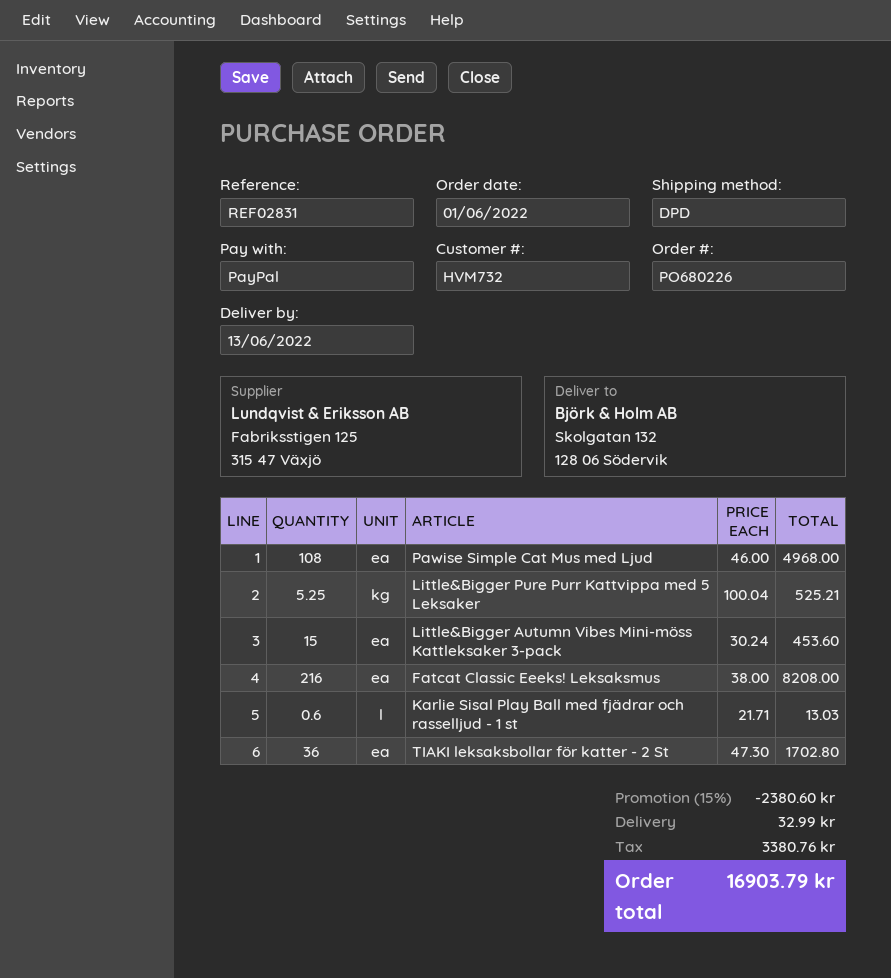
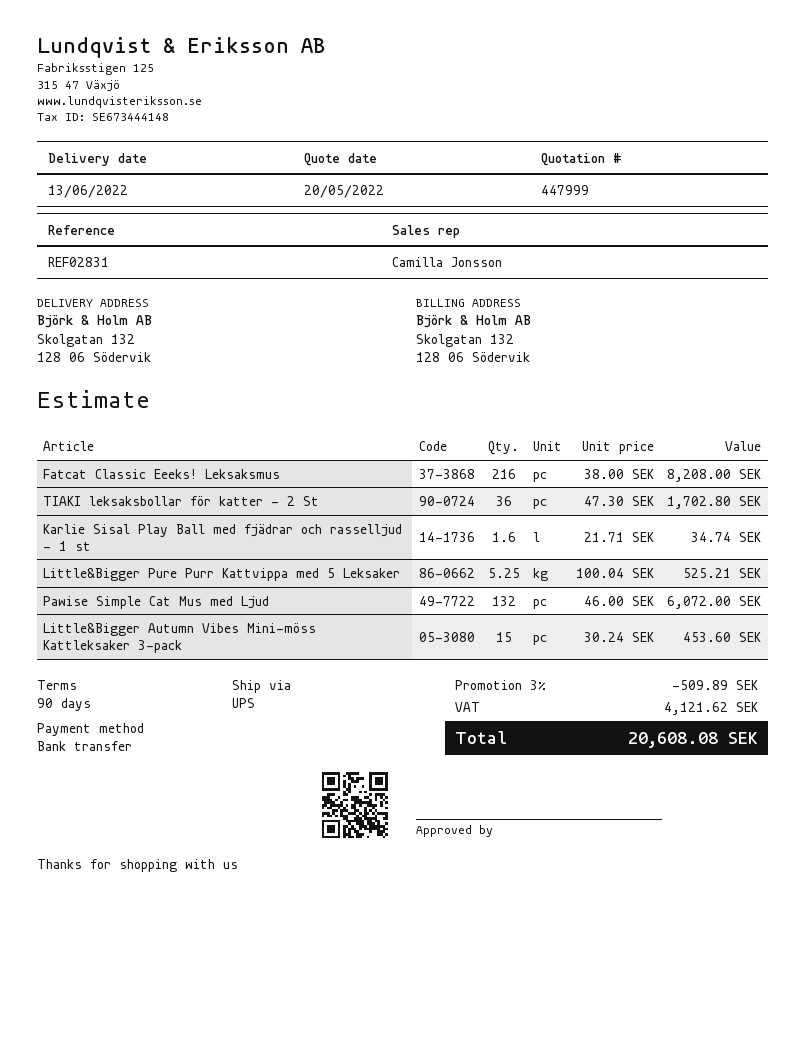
payment method: PayPal -> bank transfer
shipping method: DPD -> UPS
Pawise Simple Cat Mus med Ljud: 108 x 46.00 = 4968.00 -> 132 x 46.00 = 6072.00
Karlie Sisal Play Ball med fjädrar och rasselljud - 1 st: 0.6 x 21.71 = 13.03 -> 1.6 x 21.71 = 34.74
discount: 15% = 2380.60 -> 3% = 509.89
shipping: 32.99 -> none
tax: 3380.76 -> 4121.62
total: 16903.79 -> 20608.08

